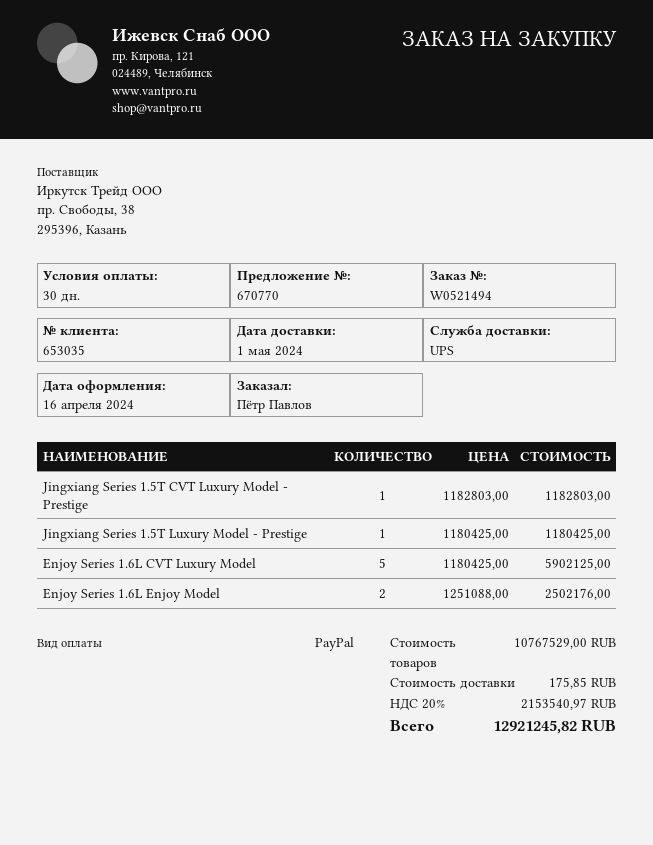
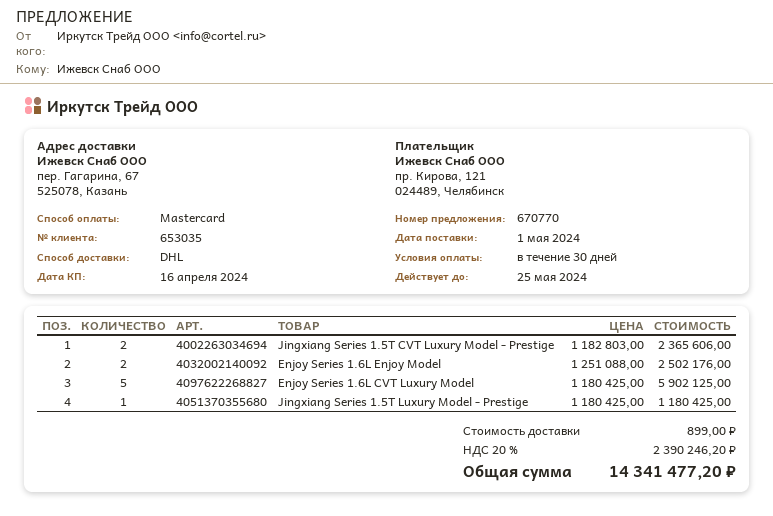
payment method: PayPal -> Mastercard
shipping method: UPS -> DHL
Jingxiang Series 1.5T CVT Luxury Model - Prestige: 1 x 1182803.00 = 1182803.00 -> 2 x 1182803.00 = 2365606.00
shipping: 175.85 -> 899.00
tax: 20% = 2153540.97 -> 20% = 2390246.20
total: 12921245.82 -> 14341477.20

